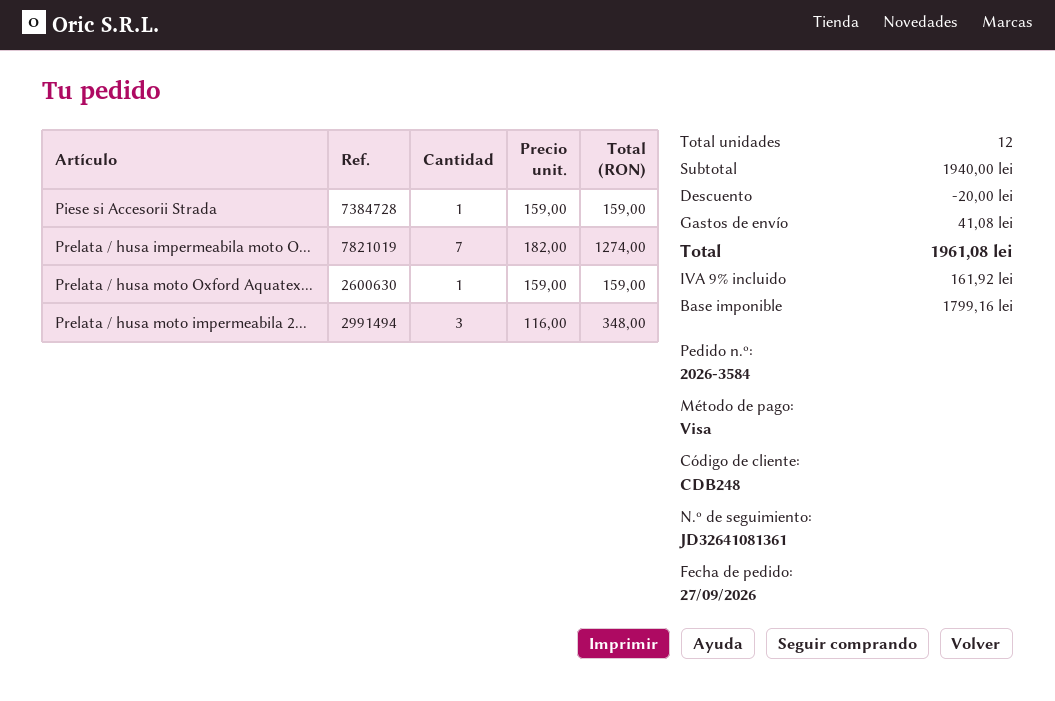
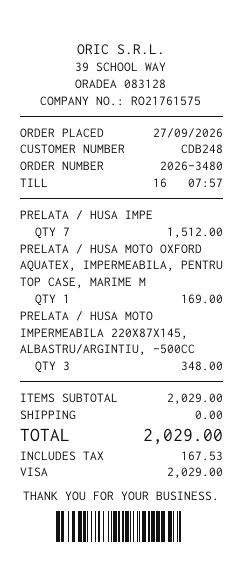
order number: 2026-3584 -> 2026-3480
Piese si Accesorii Strada: 1 for 159.00 -> none
Prelata / husa impermeabila moto O...: 7 for 1274.00 -> 7 for 1512.00
Prelata / husa moto Oxford Aquatex...: 1 for 159.00 -> 1 for 169.00
subtotal: 1940.00 -> 2029.00
discount: 20.00 -> none
shipping: 41.08 -> 0.00
tax: 161.92 -> 167.53
total: 1961.08 -> 2029.00

